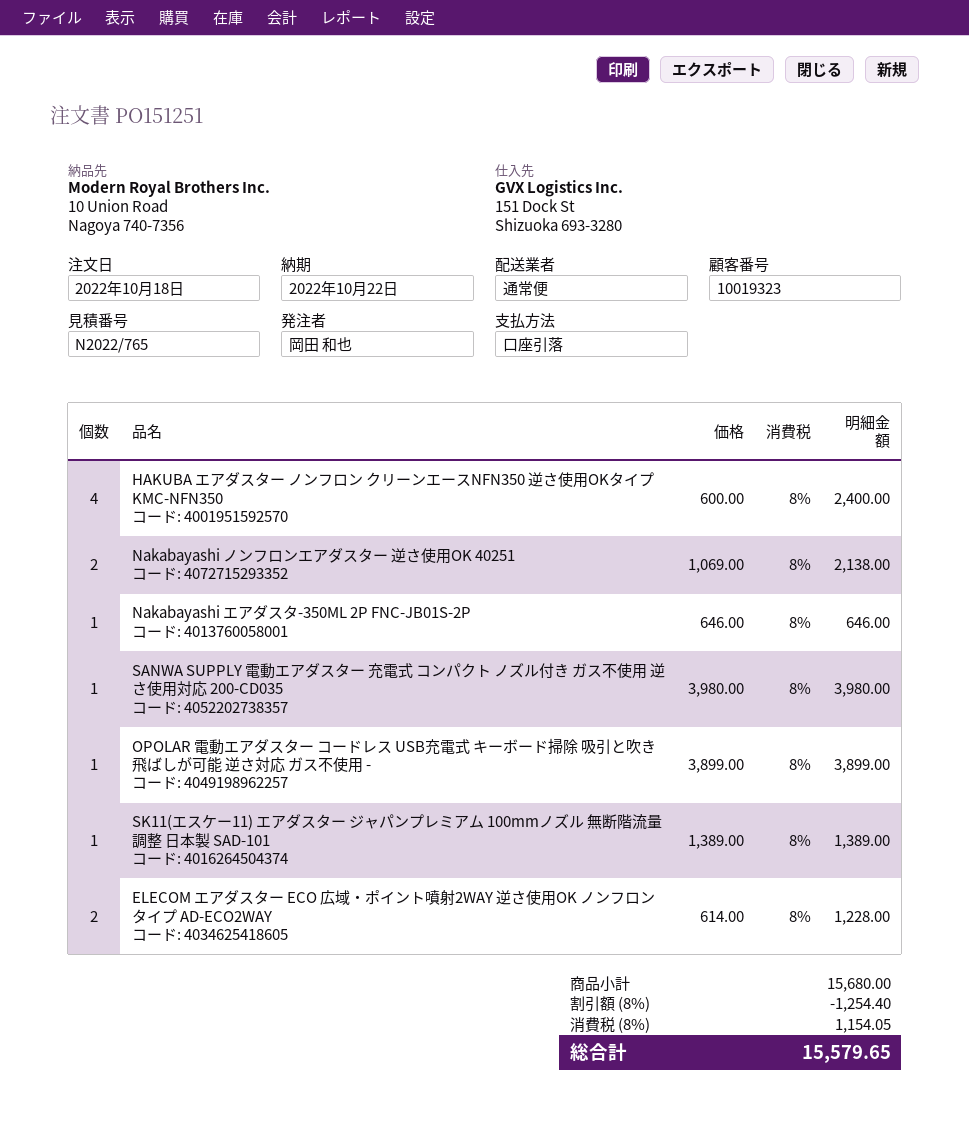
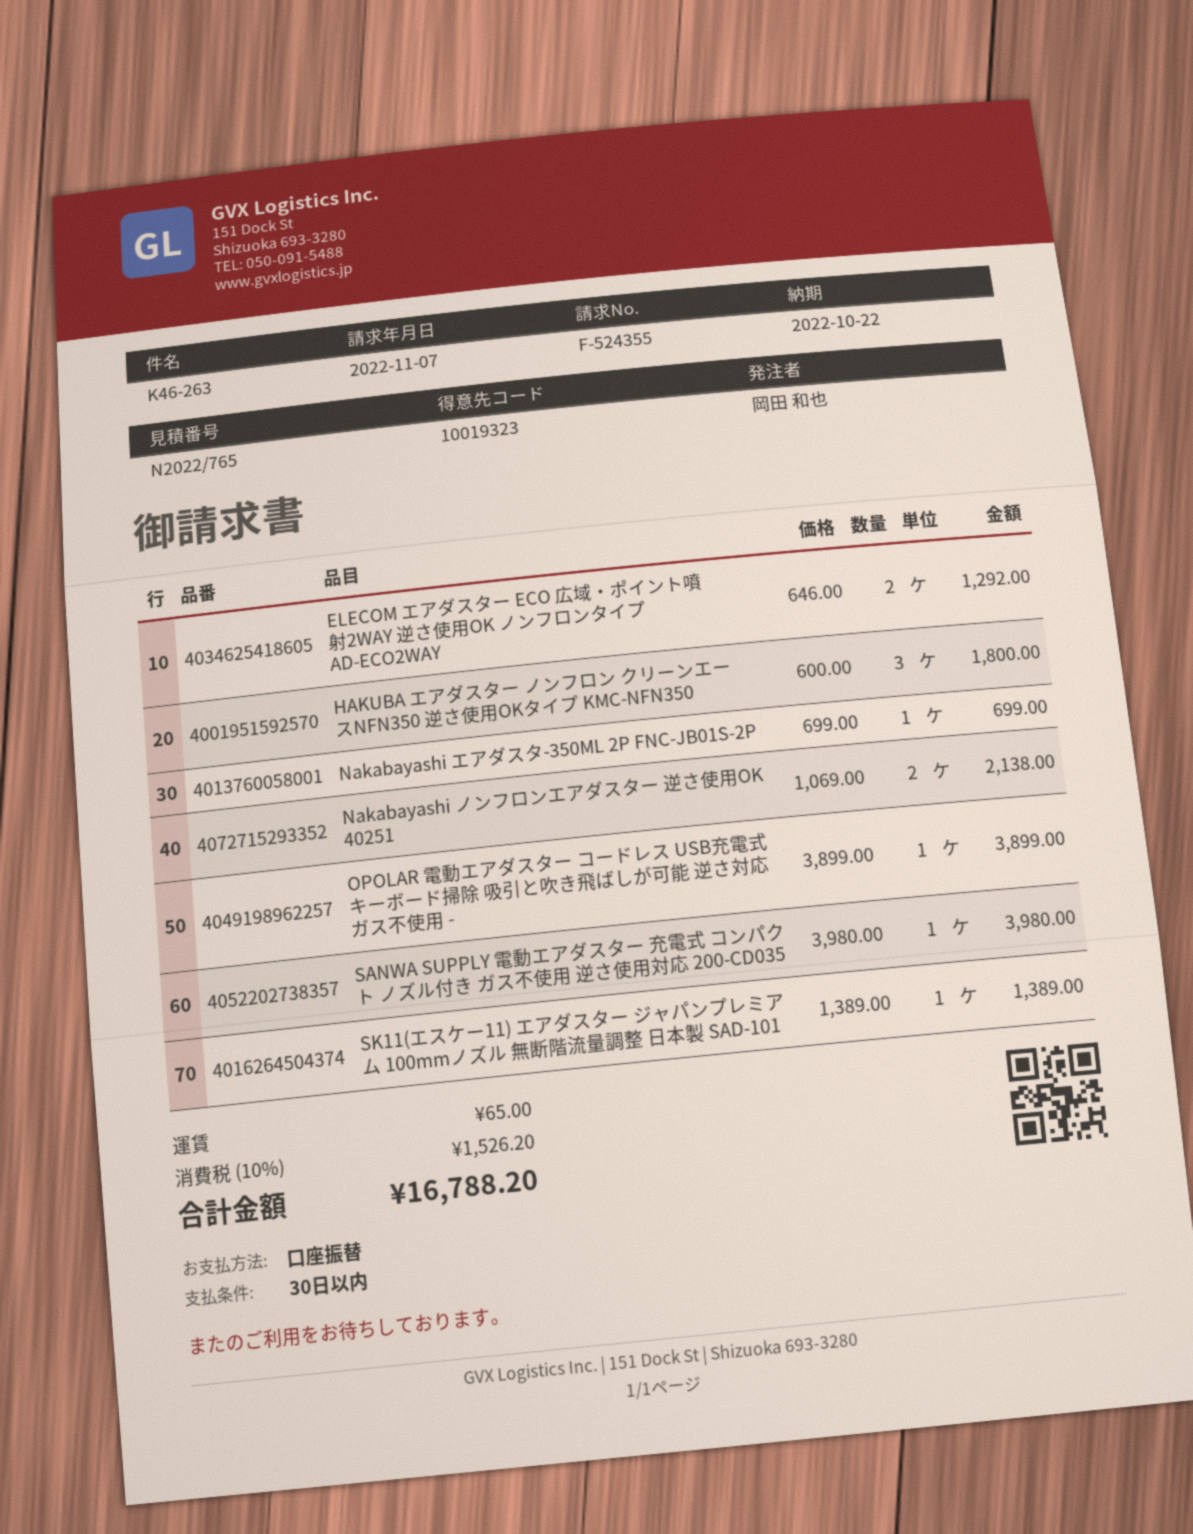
HAKUBA エアダスター ノンフロン クリーンエースNFN350 逆さ使用OKタイプ KMC-NFN350: 4 x 600.00 = 2400.00 -> 3 x 600.00 = 1800.00
Nakabayashi エアダスタ-350ML 2P FNC-JB01S-2P: 1 x 646.00 = 646.00 -> 1 x 699.00 = 699.00
ELECOM エアダスター ECO 広域・ポイント噴射2WAY 逆さ使用OK ノンフロンタイプ AD-ECO2WAY: 2 x 614.00 = 1228.00 -> 2 x 646.00 = 1292.00
discount: 8% = 1254.40 -> none
shipping: none -> 65.00
tax: 8% = 1154.05 -> 10% = 1526.20
total: 15579.65 -> 16788.20

